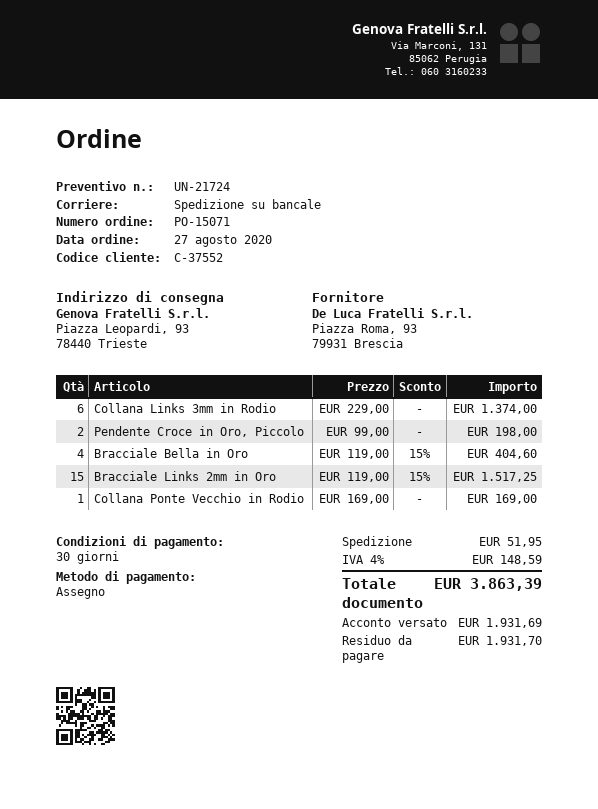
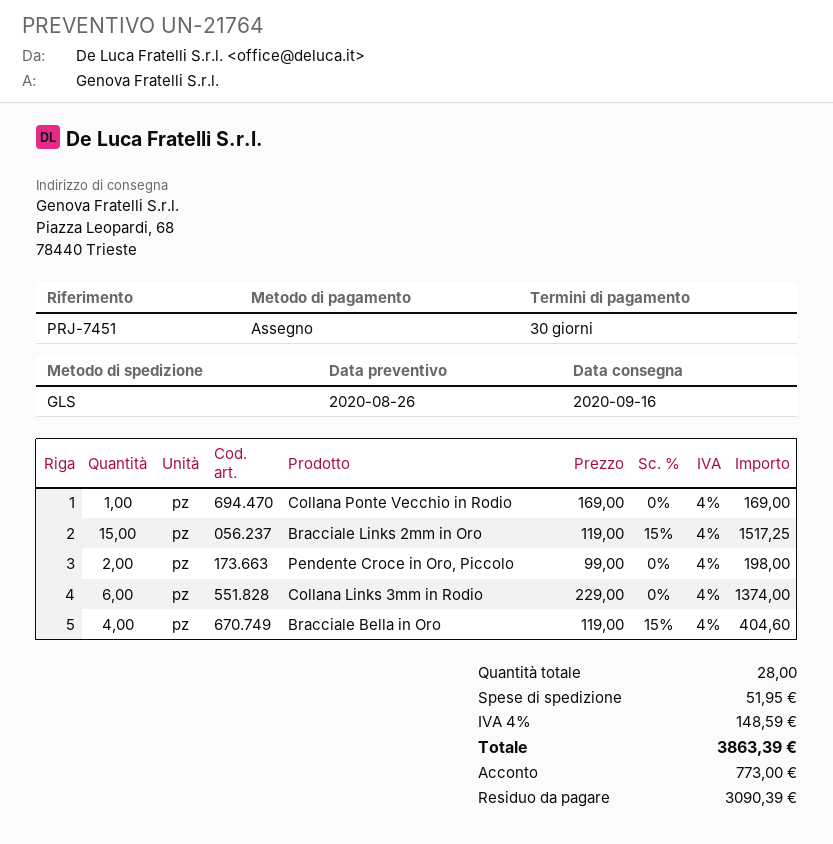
quote number: UN-21724 -> UN-21764
shipping method: pallet freight -> GLS
ship to: Piazza Leopardi, 93, 78440 Trieste -> Piazza Leopardi, 68, 78440 Trieste
deposit: 1931.69 -> 773.00
balance: 1931.70 -> 3090.39

